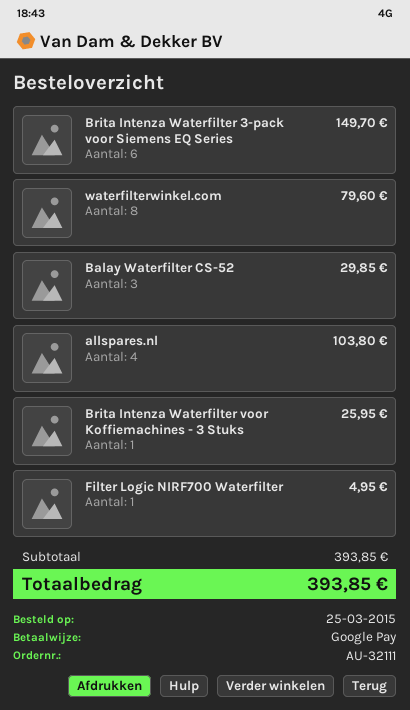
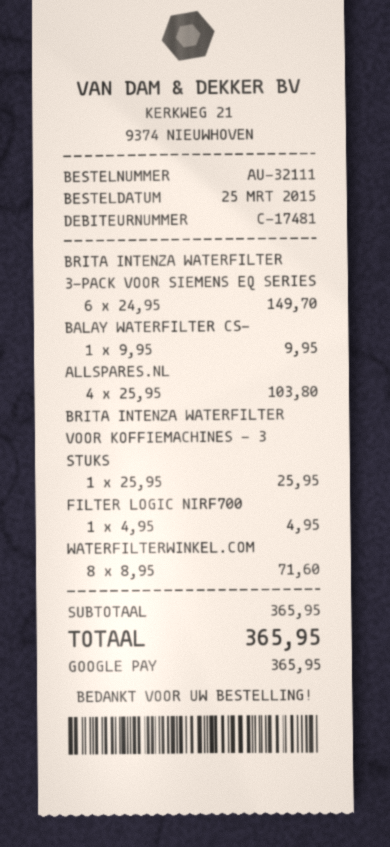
waterfilterwinkel.com: 8 for 79.60 -> 8 for 71.60
Balay Waterfilter CS-52: 3 for 29.85 -> 1 for 9.95
subtotal: 393.85 -> 365.95
total: 393.85 -> 365.95

